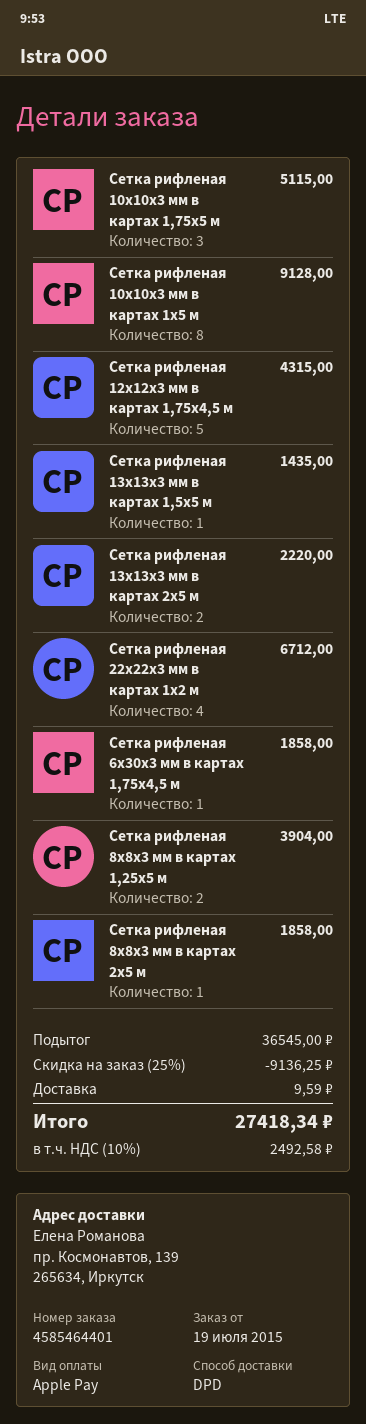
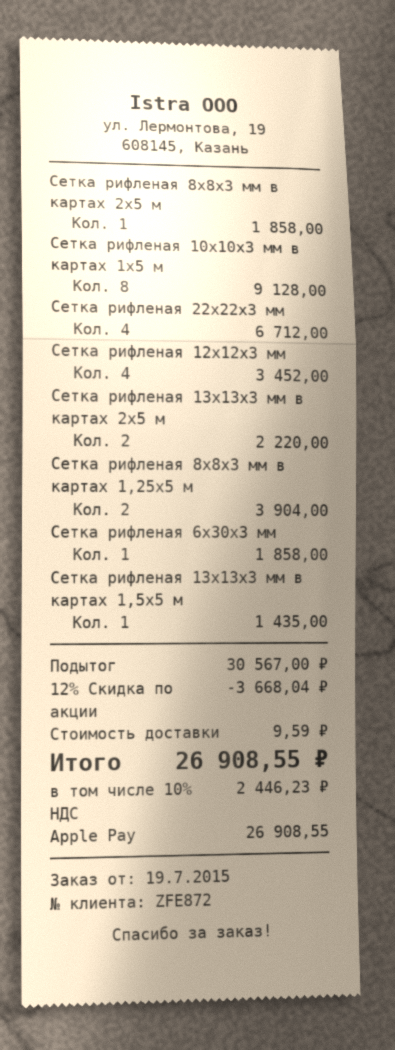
Сетка рифленая 10х10х3 мм в картах 1,75х5 м: 3 for 5115.00 -> none
Сетка рифленая 12х12х3 мм в картах 1,75х4,5 м: 5 for 4315.00 -> 4 for 3452.00
subtotal: 36545.00 -> 30567.00
discount: 25% = 9136.25 -> 12% = 3668.04
tax: 10% = 2492.58 -> 10% = 2446.23
total: 27418.34 -> 26908.55

